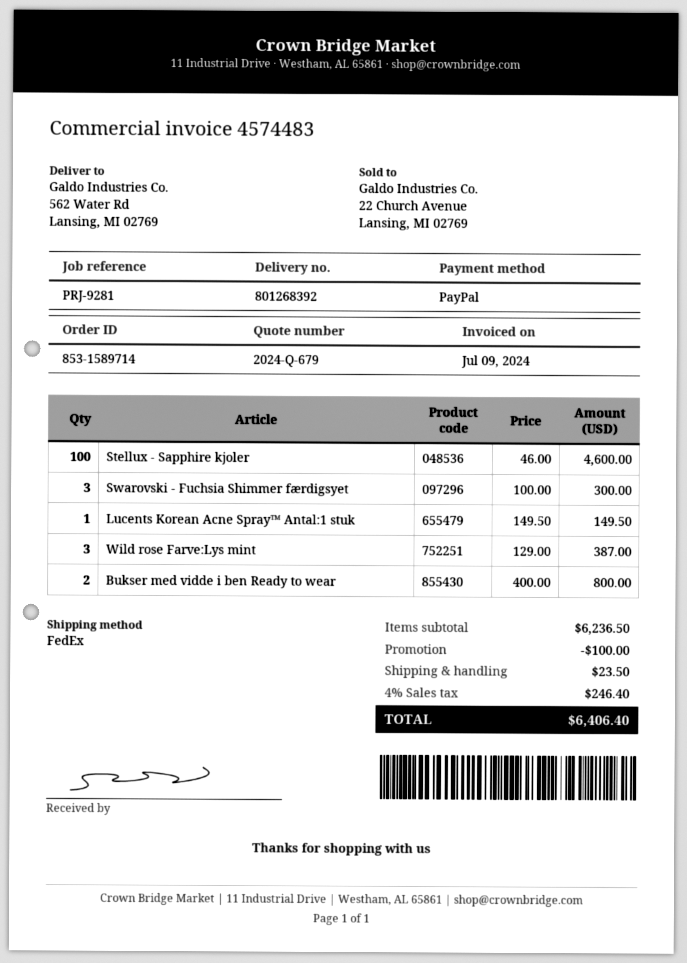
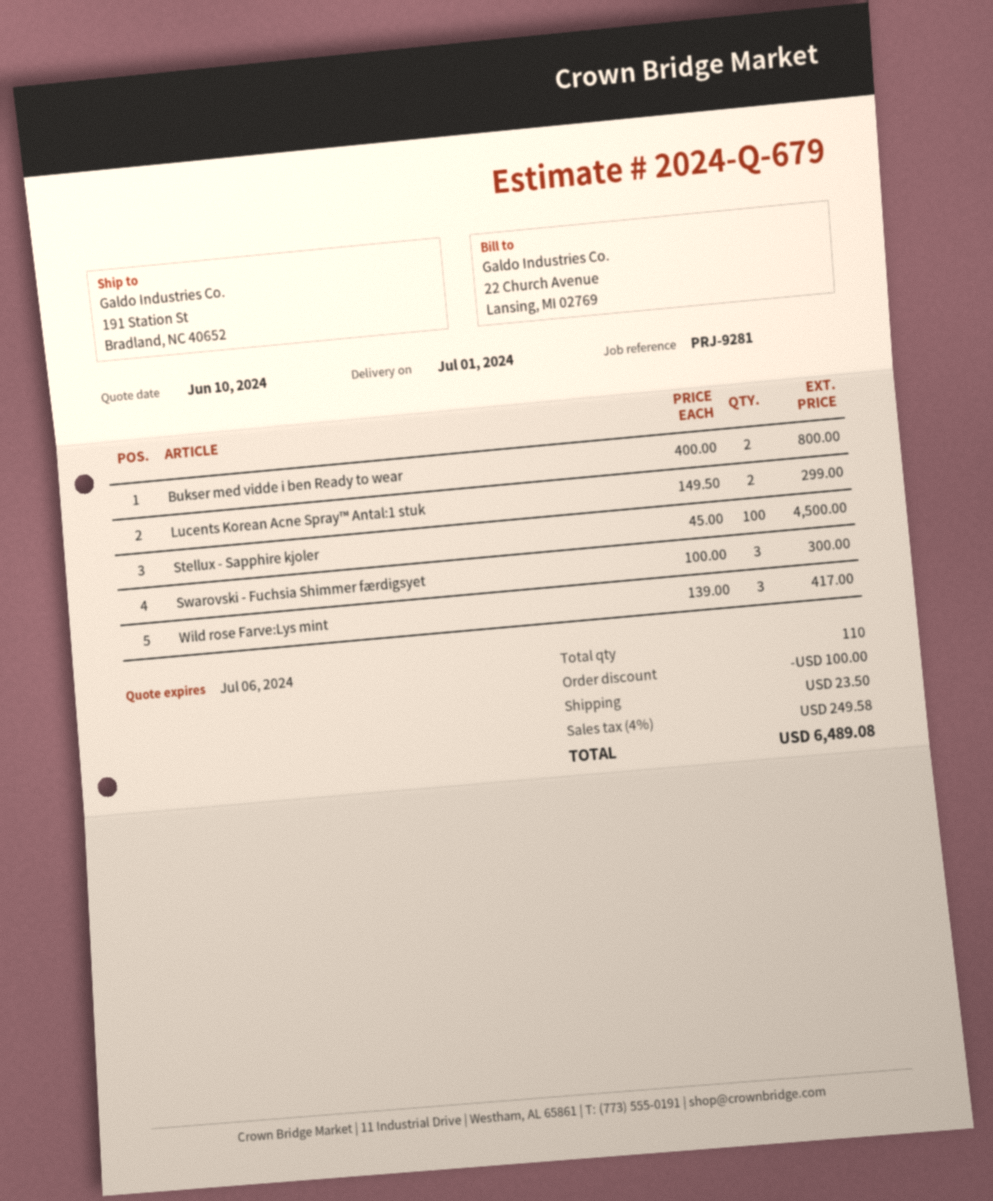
ship to: 562 Water Rd, Lansing, MI 02769 -> 191 Station St, Bradland, NC 40652
Stellux - Sapphire kjoler: 100 x 46.00 = 4600.00 -> 100 x 45.00 = 4500.00
Lucents Korean Acne Spray™ Antal:1 stuk: 1 x 149.50 = 149.50 -> 2 x 149.50 = 299.00
Wild rose Farve:Lys mint: 3 x 129.00 = 387.00 -> 3 x 139.00 = 417.00
tax: 4% = 246.40 -> 4% = 249.58
total: 6406.40 -> 6489.08

